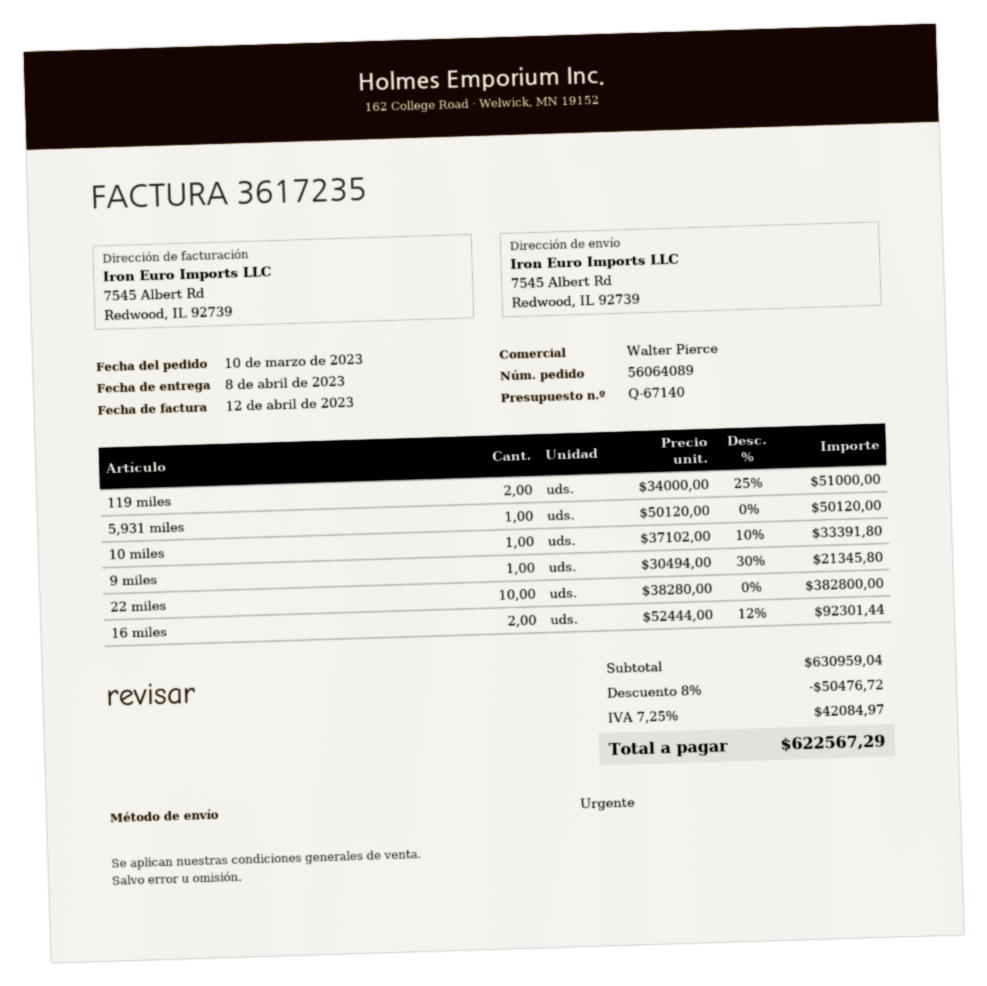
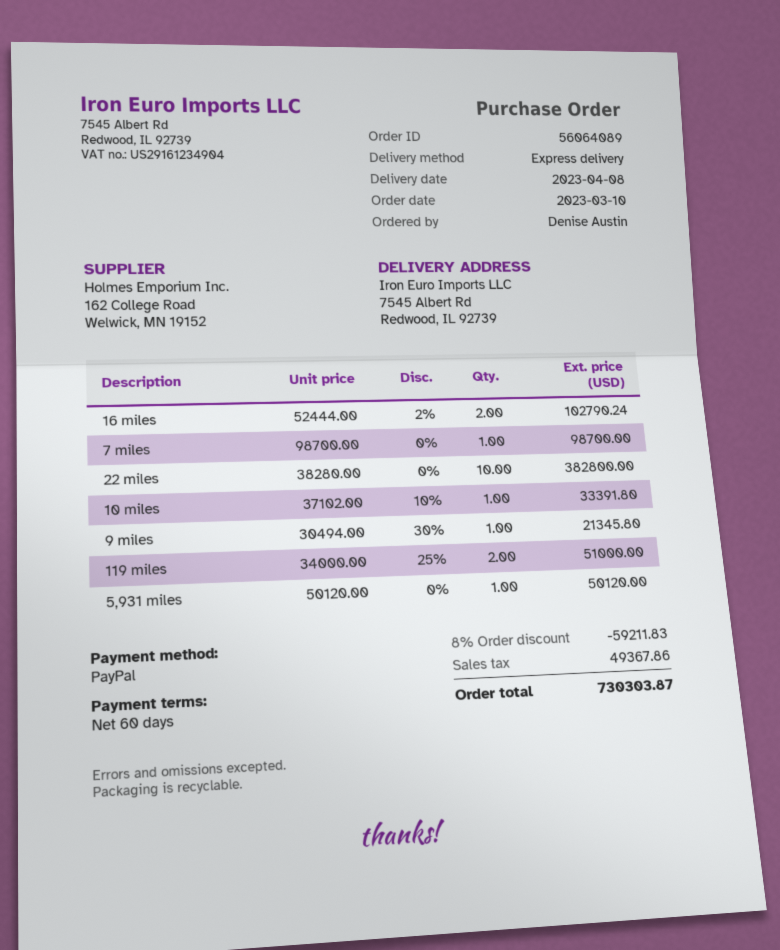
16 miles: 2 x 52444.00 - 12% = 92301.44 -> 2 x 52444.00 - 2% = 102790.24
7 miles: none -> 1 x 98700.00 = 98700.00
discount: 8% = 50476.72 -> 8% = 59211.83
tax: 42084.97 -> 49367.86
total: 622567.29 -> 730303.87

